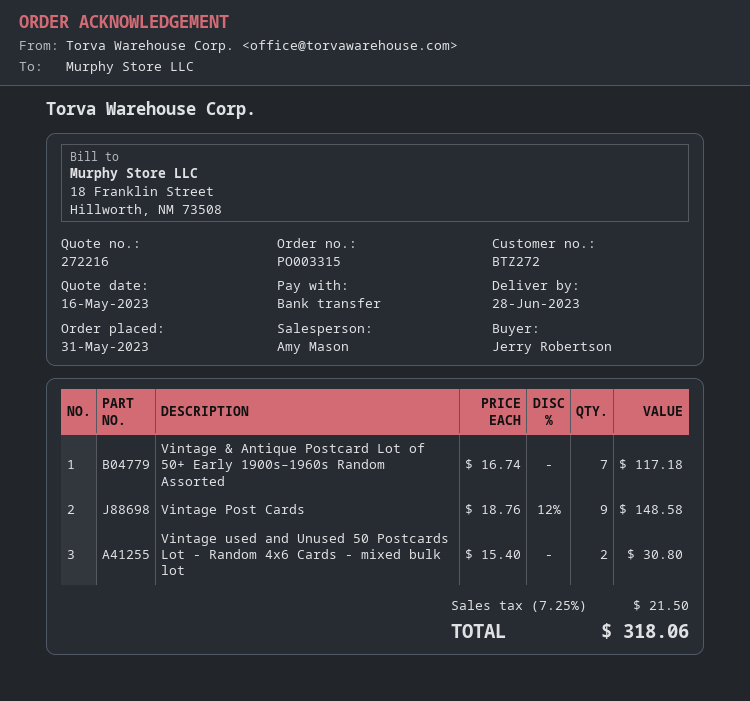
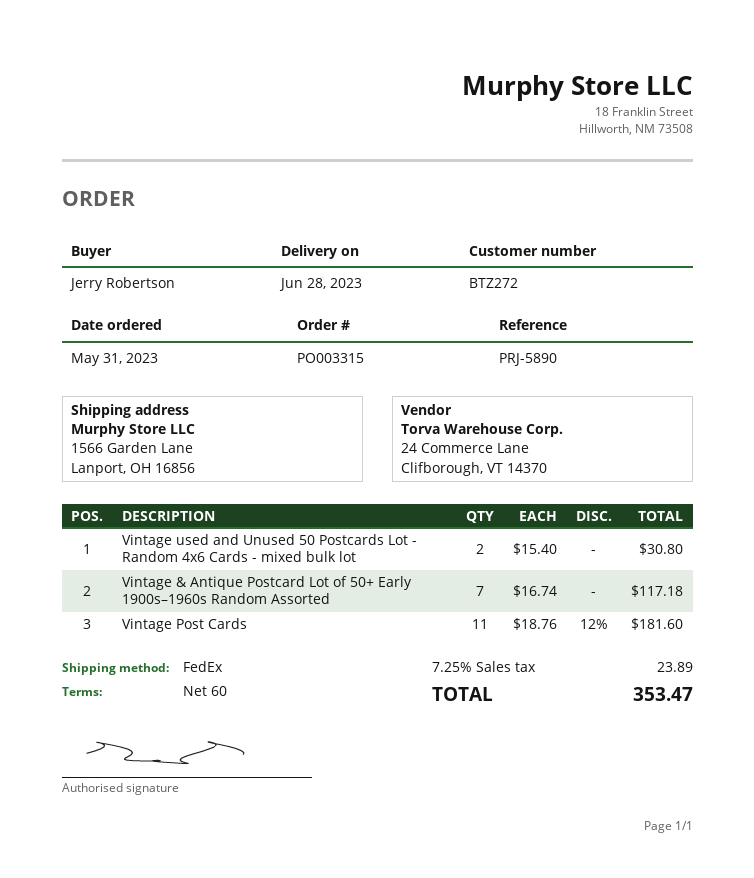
Vintage Post Cards: 9 x 18.76 - 12% = 148.58 -> 11 x 18.76 - 12% = 181.60
tax: 7.25% = 21.50 -> 7.25% = 23.89
total: 318.06 -> 353.47

